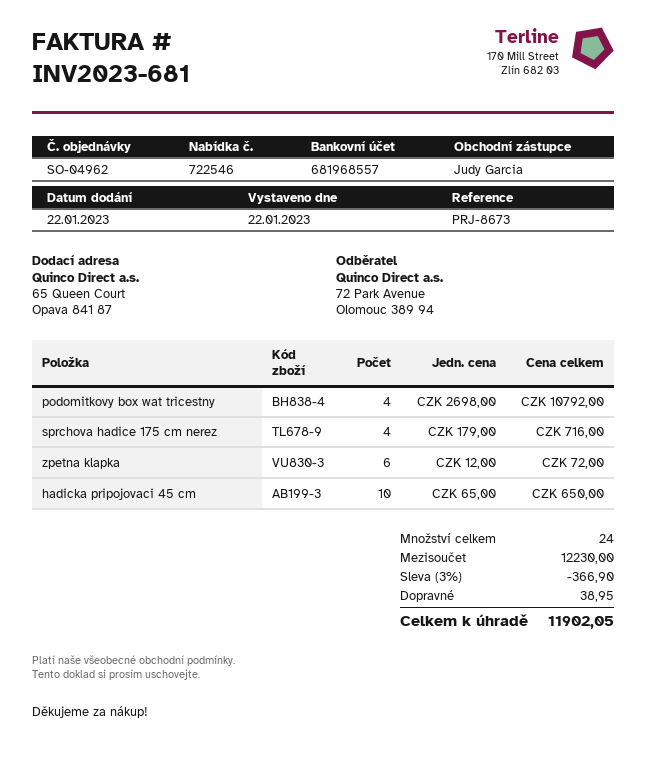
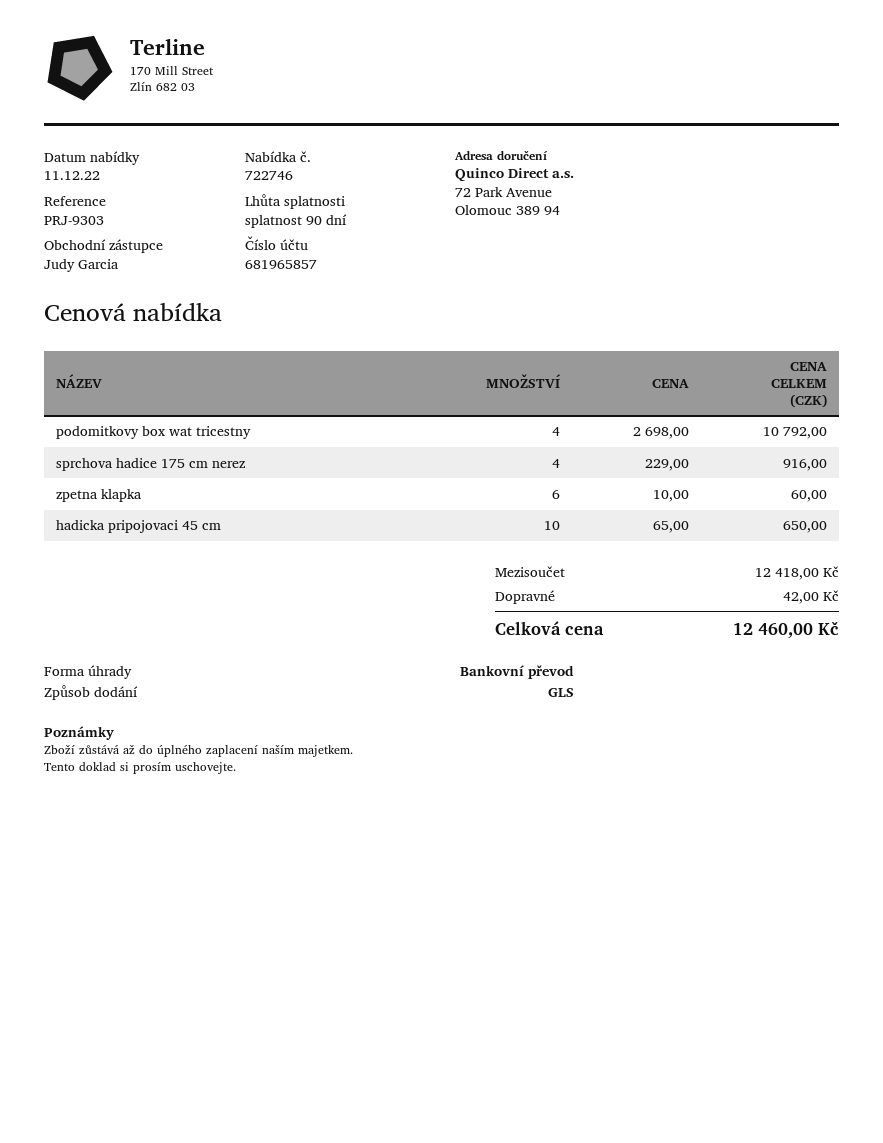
quote number: 722546 -> 722746
reference: PRJ-8673 -> PRJ-9303
bank account: 681968557 -> 681965857
ship to: 65 Queen Court, Opava 841 87 -> 72 Park Avenue, Olomouc 389 94
sprchova hadice 175 cm nerez: 4 x 179.00 = 716.00 -> 4 x 229.00 = 916.00
zpetna klapka: 6 x 12.00 = 72.00 -> 6 x 10.00 = 60.00
subtotal: 12230.00 -> 12418.00
discount: 3% = 366.90 -> none
shipping: 38.95 -> 42.00
total: 11902.05 -> 12460.00

